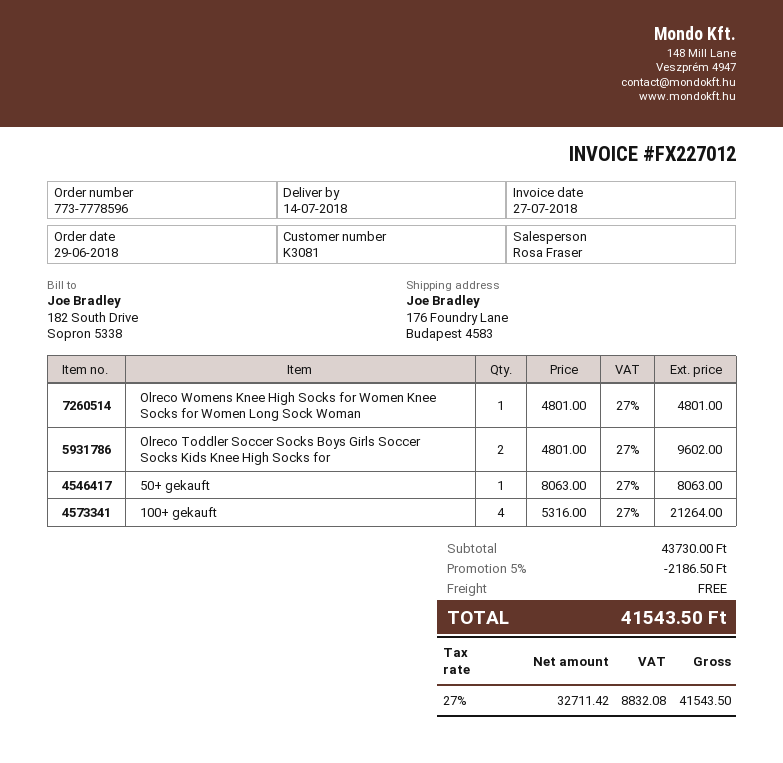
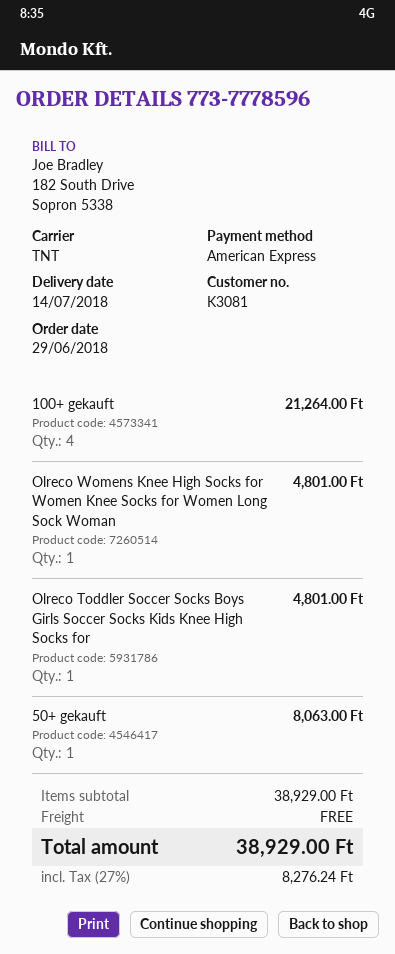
Olreco Toddler Soccer Socks Boys Girls Soccer Socks Kids Knee High Socks for: 2 for 9602.00 -> 1 for 4801.00
subtotal: 43730.00 -> 38929.00
discount: 5% = 2186.50 -> none
tax: 27% = 8832.08 -> 27% = 8276.24
total: 41543.50 -> 38929.00

